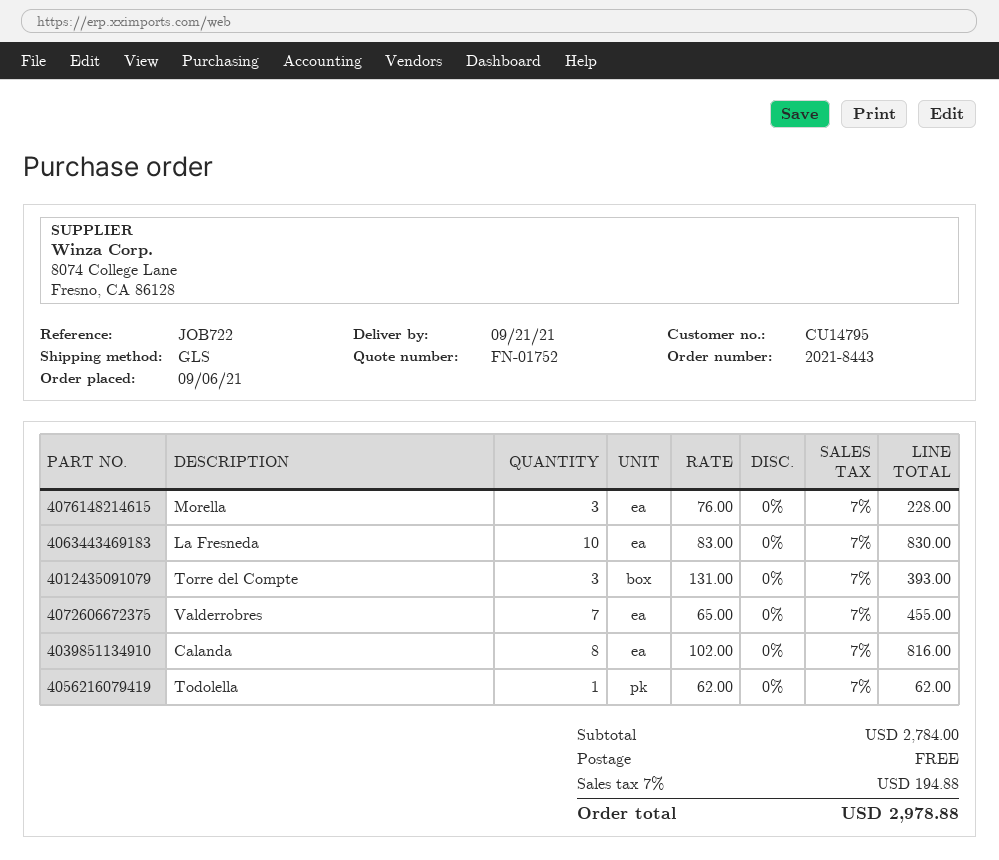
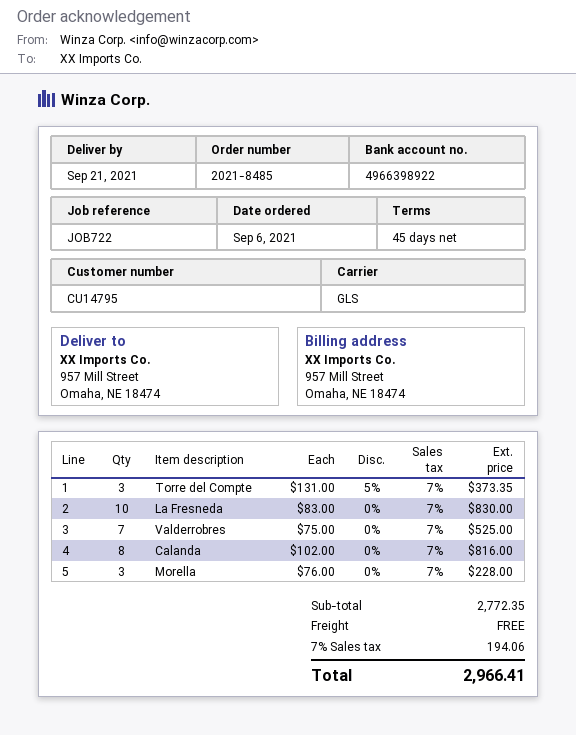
order number: 2021-8443 -> 2021-8485
Torre del Compte: 3 x 131.00 = 393.00 -> 3 x 131.00 - 5% = 373.35
Valderrobres: 7 x 65.00 = 455.00 -> 7 x 75.00 = 525.00
Todolella: 1 x 62.00 = 62.00 -> none
subtotal: 2784.00 -> 2772.35
tax: 7% = 194.88 -> 7% = 194.06
total: 2978.88 -> 2966.41

